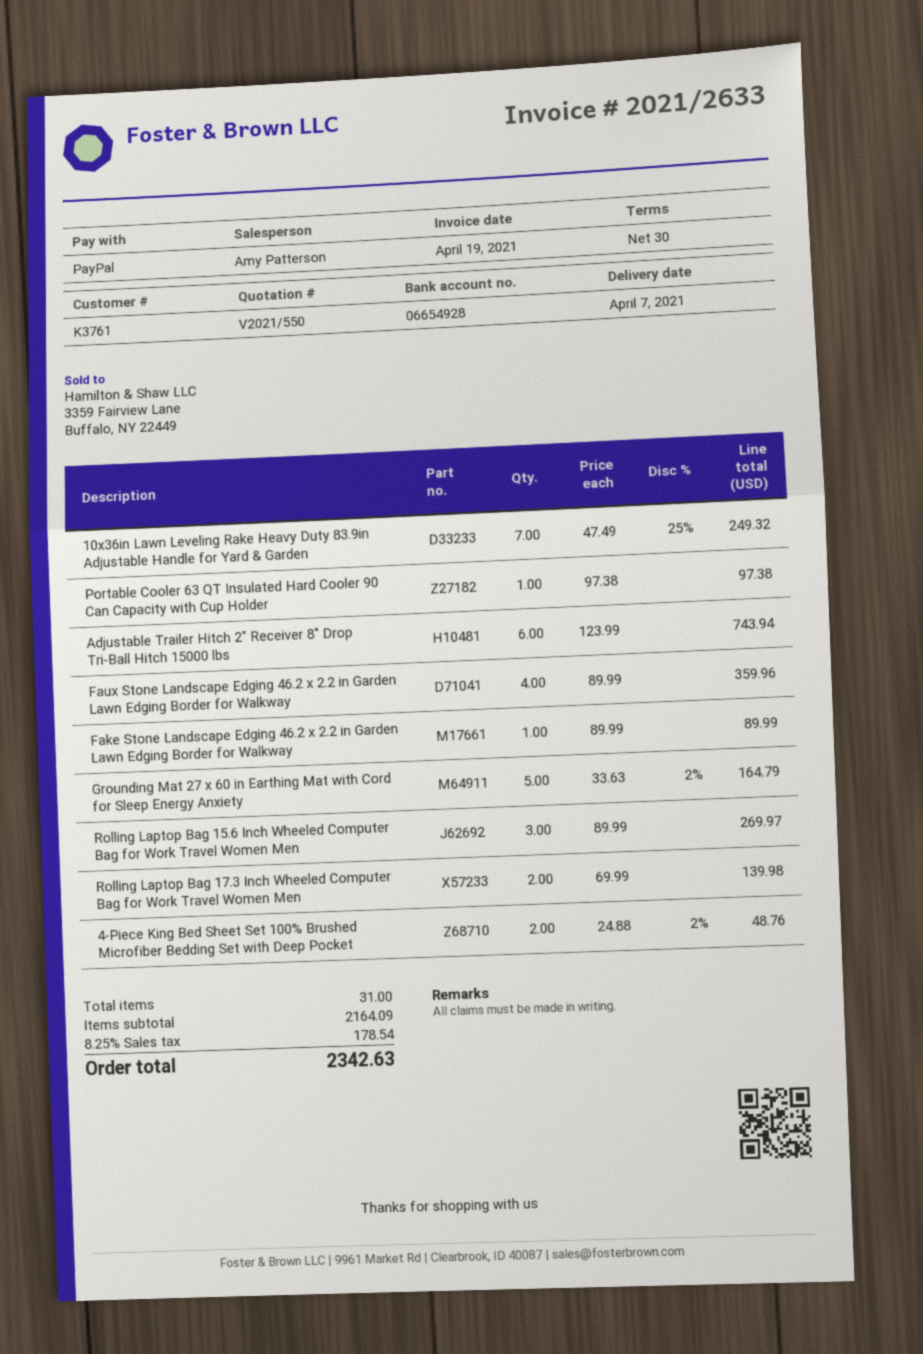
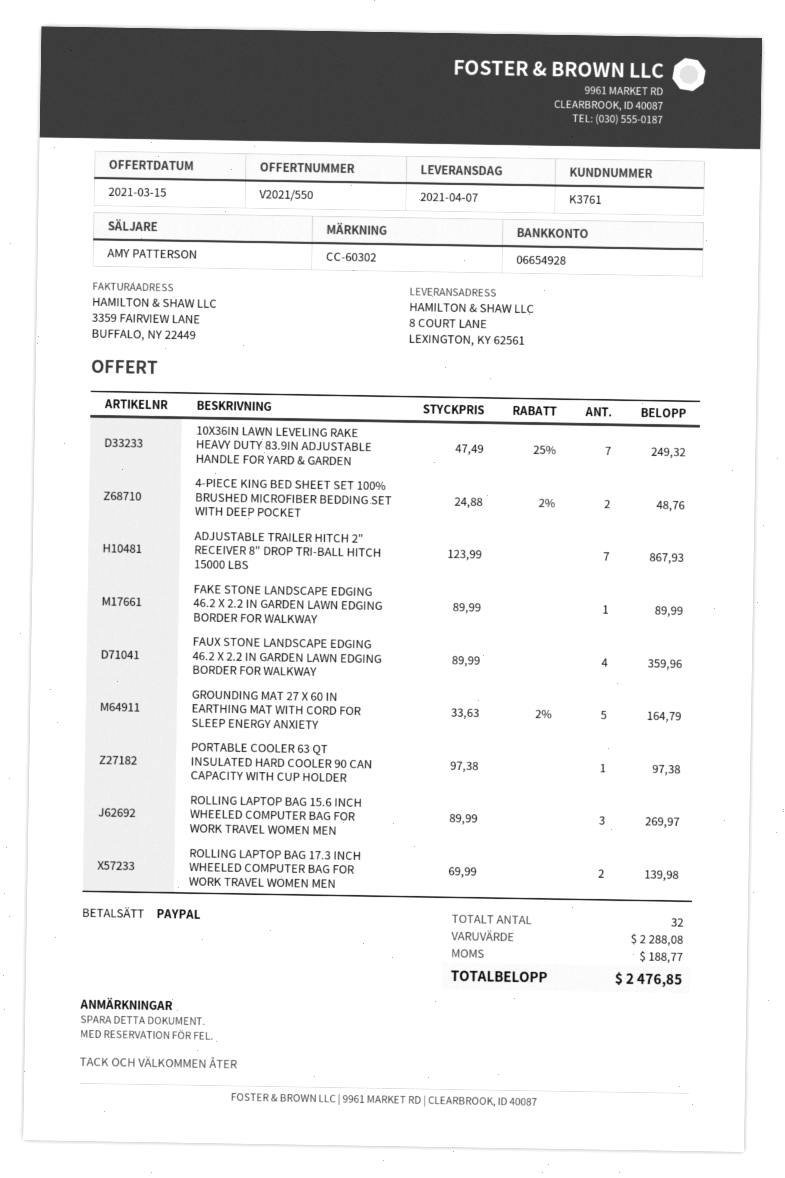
Adjustable Trailer Hitch 2" Receiver 8" Drop Tri-Ball Hitch 15000 lbs: 6 x 123.99 = 743.94 -> 7 x 123.99 = 867.93
total quantity: 31 -> 32
subtotal: 2164.09 -> 2288.08
tax: 178.54 -> 188.77
total: 2342.63 -> 2476.85

